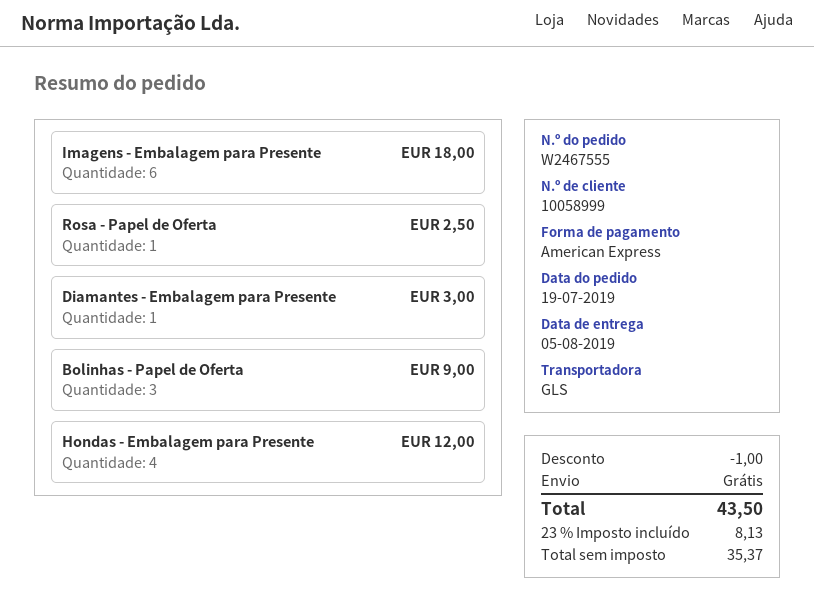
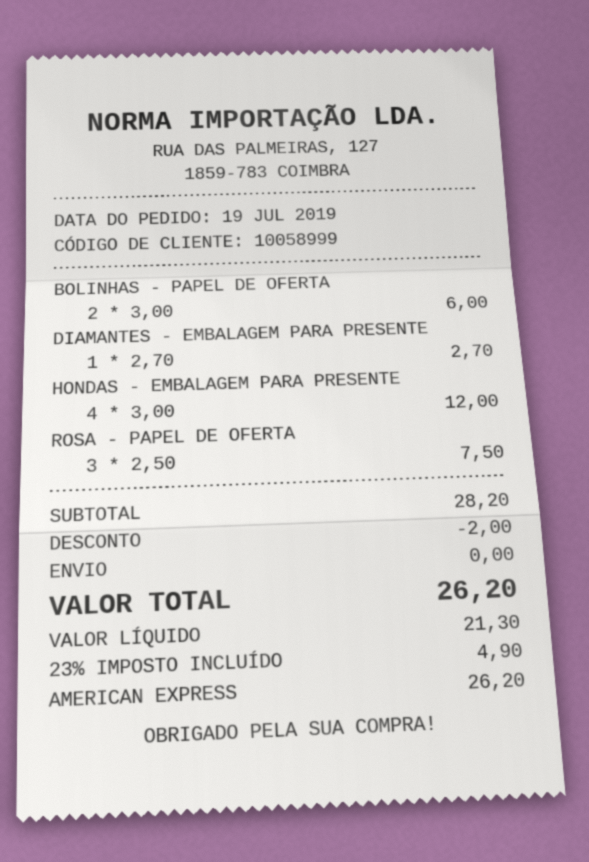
Imagens - Embalagem para Presente: 6 for 18.00 -> none
Rosa - Papel de Oferta: 1 for 2.50 -> 3 for 7.50
Diamantes - Embalagem para Presente: 1 for 3.00 -> 1 for 2.70
Bolinhas - Papel de Oferta: 3 for 9.00 -> 2 for 6.00
discount: 1.00 -> 2.00
net: 35.37 -> 21.30
tax: 23% = 8.13 -> 23% = 4.90
total: 43.50 -> 26.20

